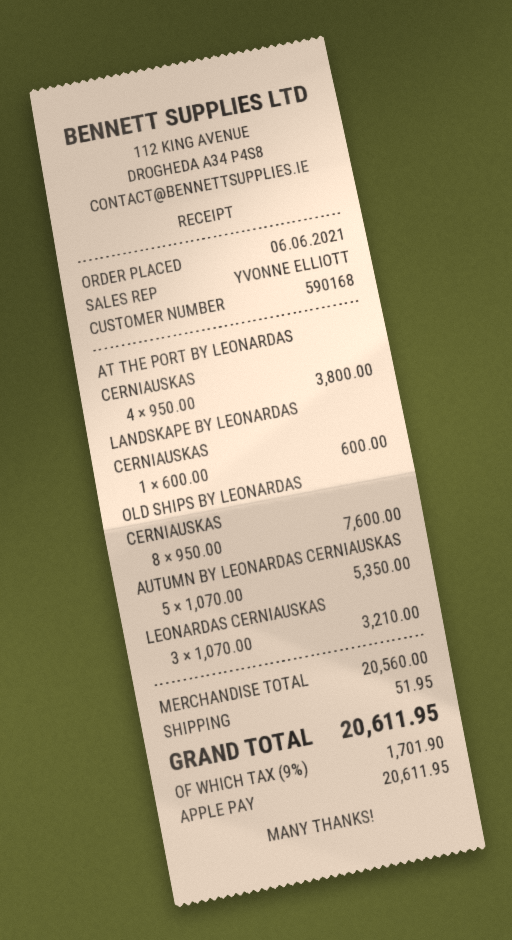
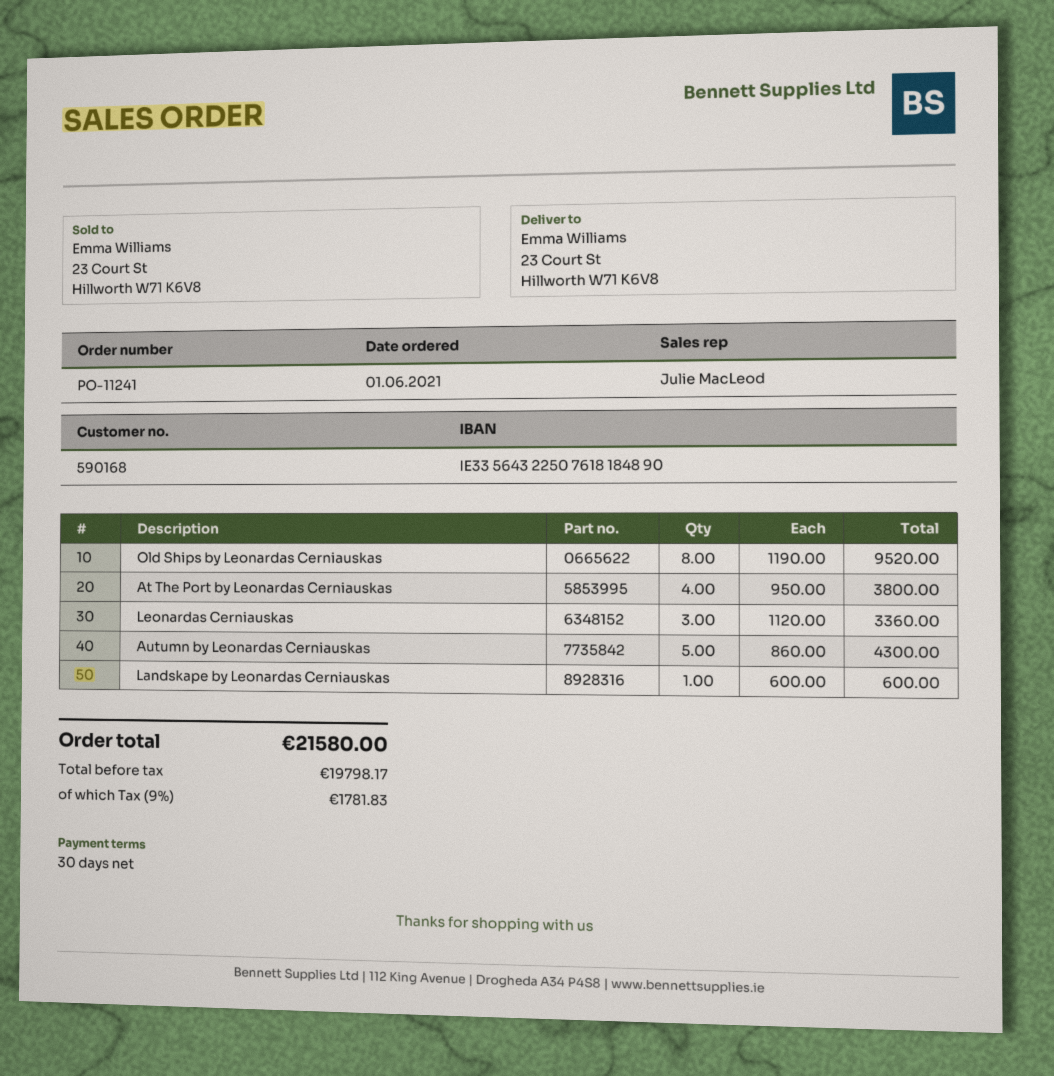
order date: 2021-06-06 -> 2021-06-01
sales rep: YVONNE ELLIOTT -> Julie MacLeod
OLD SHIPS BY LEONARDAS CERNIAUSKAS: 8 x 950.00 = 7600.00 -> 8 x 1190.00 = 9520.00
AUTUMN BY LEONARDAS CERNIAUSKAS: 5 x 1070.00 = 5350.00 -> 5 x 860.00 = 4300.00
LEONARDAS CERNIAUSKAS: 3 x 1070.00 = 3210.00 -> 3 x 1120.00 = 3360.00
shipping: 51.95 -> none
tax: 9% = 1701.90 -> 9% = 1781.83
total: 20611.95 -> 21580.00

